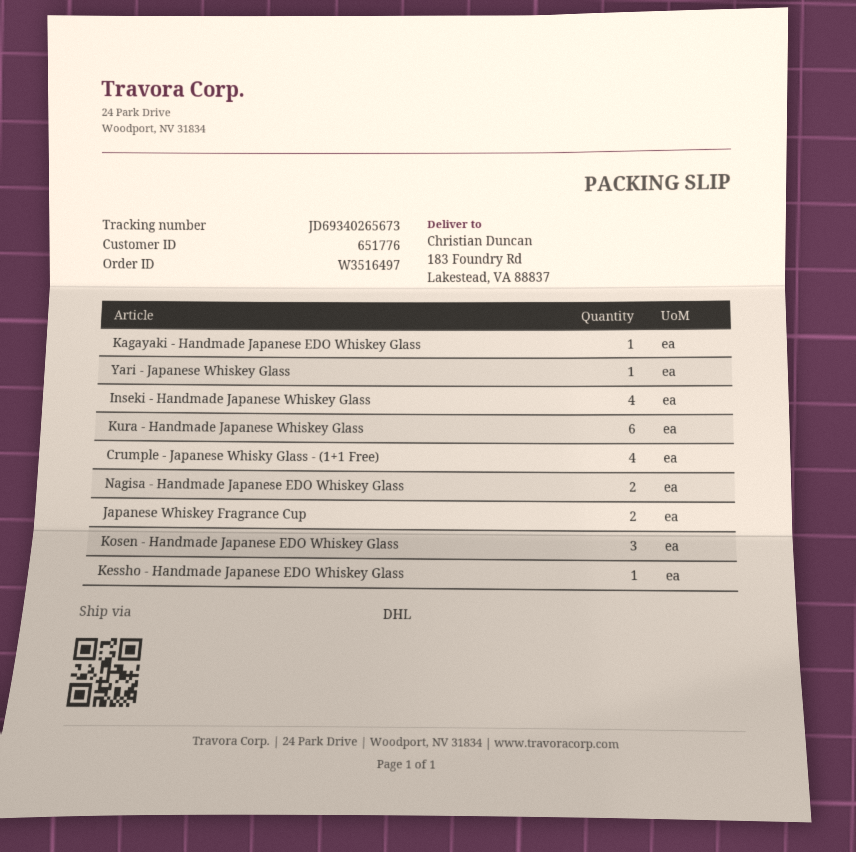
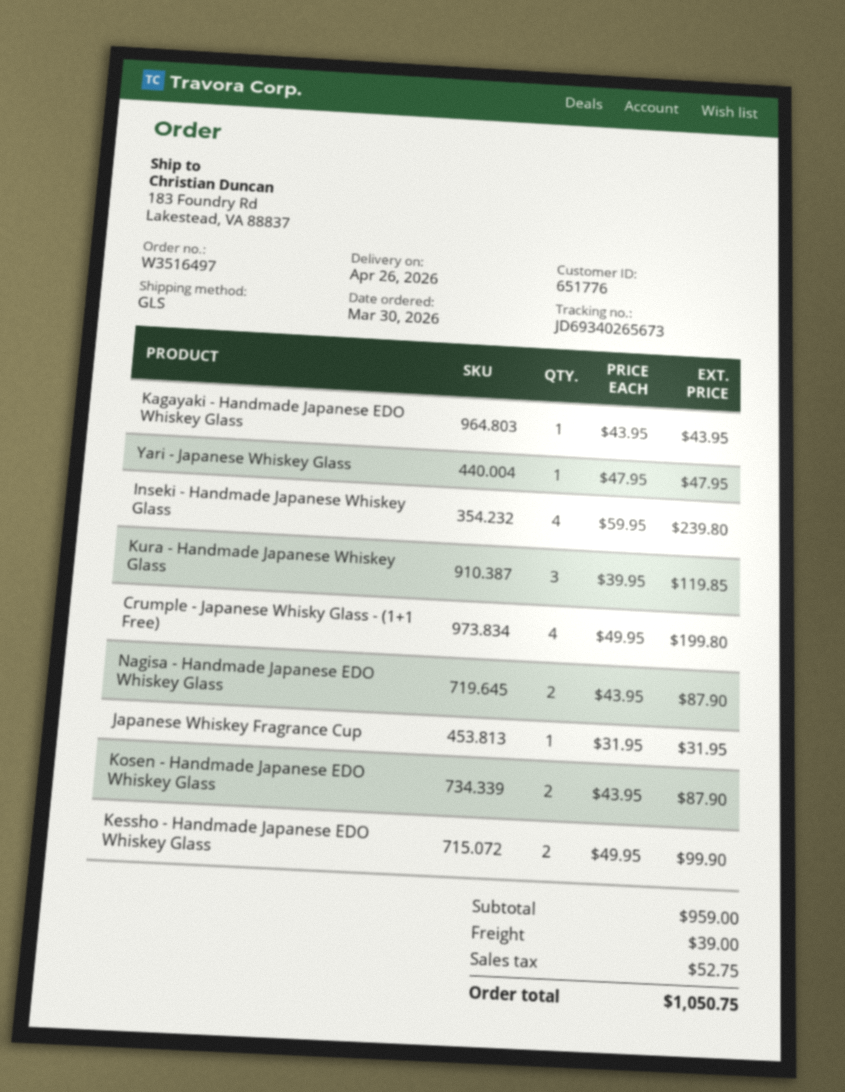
shipping method: DHL -> GLS
Kura - Handmade Japanese Whiskey Glass: 6 -> 3
Japanese Whiskey Fragrance Cup: 2 -> 1
Kosen - Handmade Japanese EDO Whiskey Glass: 3 -> 2
Kessho - Handmade Japanese EDO Whiskey Glass: 1 -> 2

